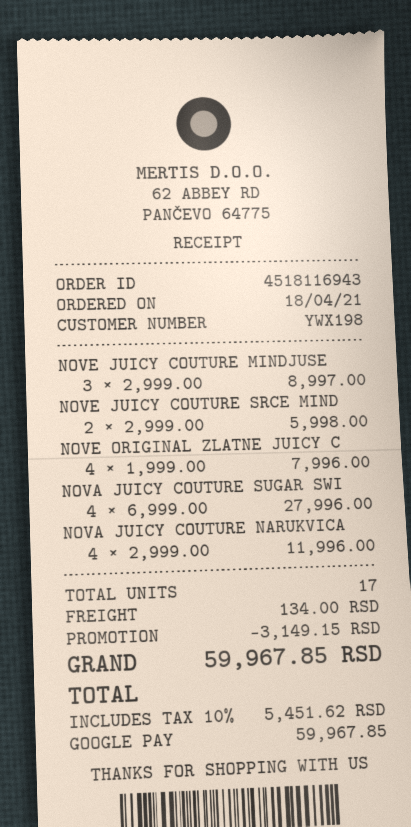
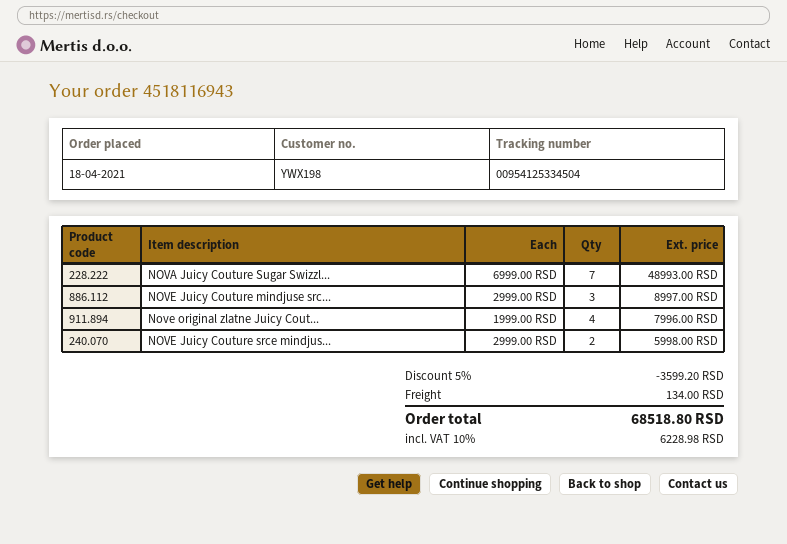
NOVA JUICY COUTURE SUGAR SWI: 4 x 6999.00 = 27996.00 -> 7 x 6999.00 = 48993.00
NOVA JUICY COUTURE NARUKVICA: 4 x 2999.00 = 11996.00 -> none
discount: 3149.15 -> 3599.20
tax: 10% = 5451.62 -> 10% = 6228.98
total: 59967.85 -> 68518.80

